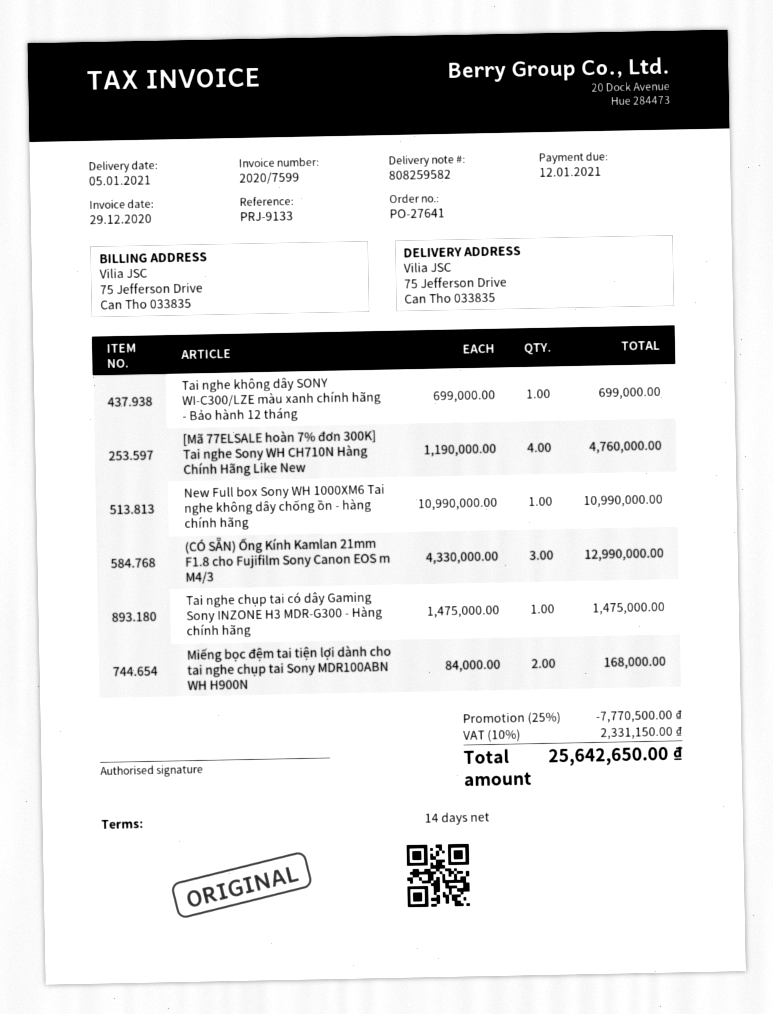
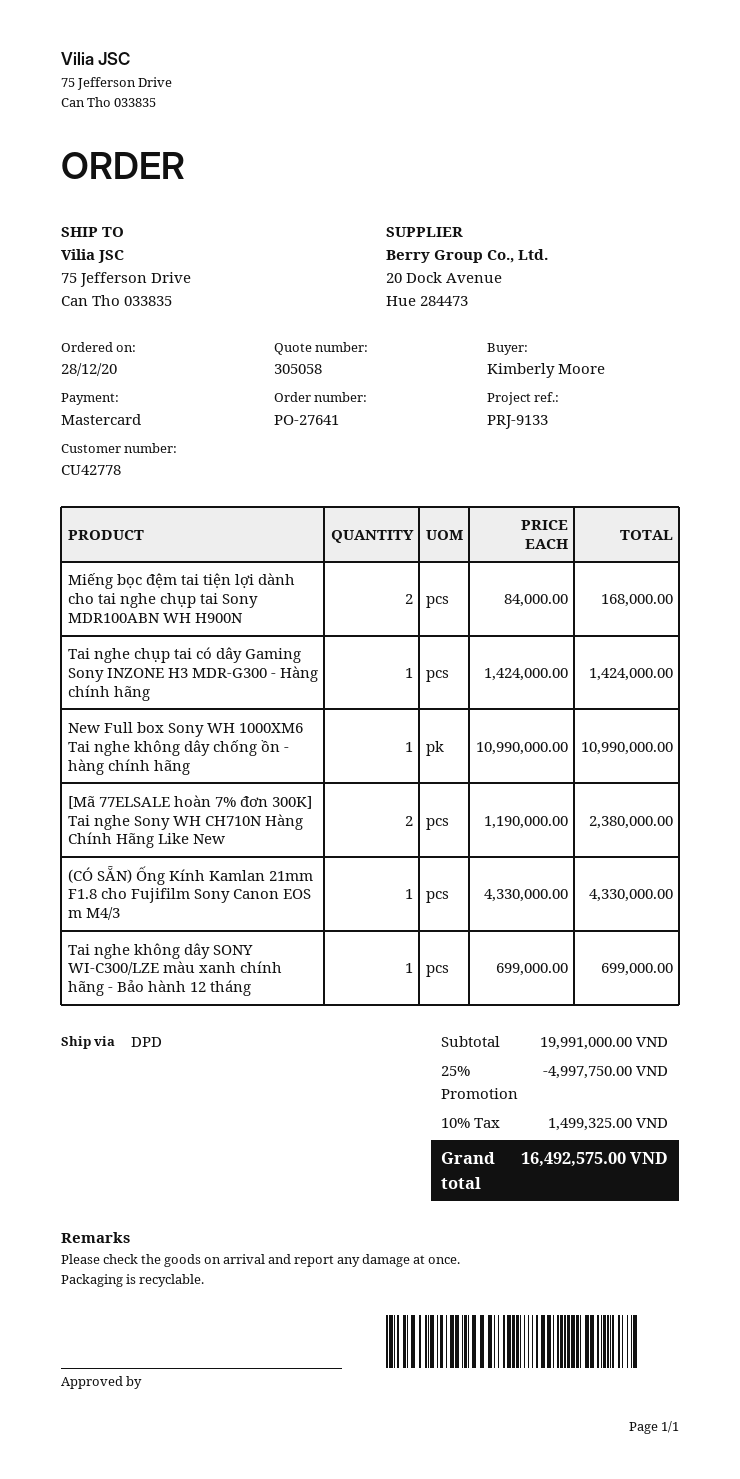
[Mã 77ELSALE hoàn 7% đơn 300K] Tai nghe Sony WH CH710N Hàng Chính Hãng Like New: 4 x 1190000.00 = 4760000.00 -> 2 x 1190000.00 = 2380000.00
(CÓ SẴN) Ống Kính Kamlan 21mm F1.8 cho Fujifilm Sony Canon EOS m M4/3: 3 x 4330000.00 = 12990000.00 -> 1 x 4330000.00 = 4330000.00
Tai nghe chụp tai có dây Gaming Sony INZONE H3 MDR-G300 - Hàng chính hãng: 1 x 1475000.00 = 1475000.00 -> 1 x 1424000.00 = 1424000.00
discount: 25% = 7770500.00 -> 25% = 4997750.00
tax: 10% = 2331150.00 -> 10% = 1499325.00
total: 25642650.00 -> 16492575.00

